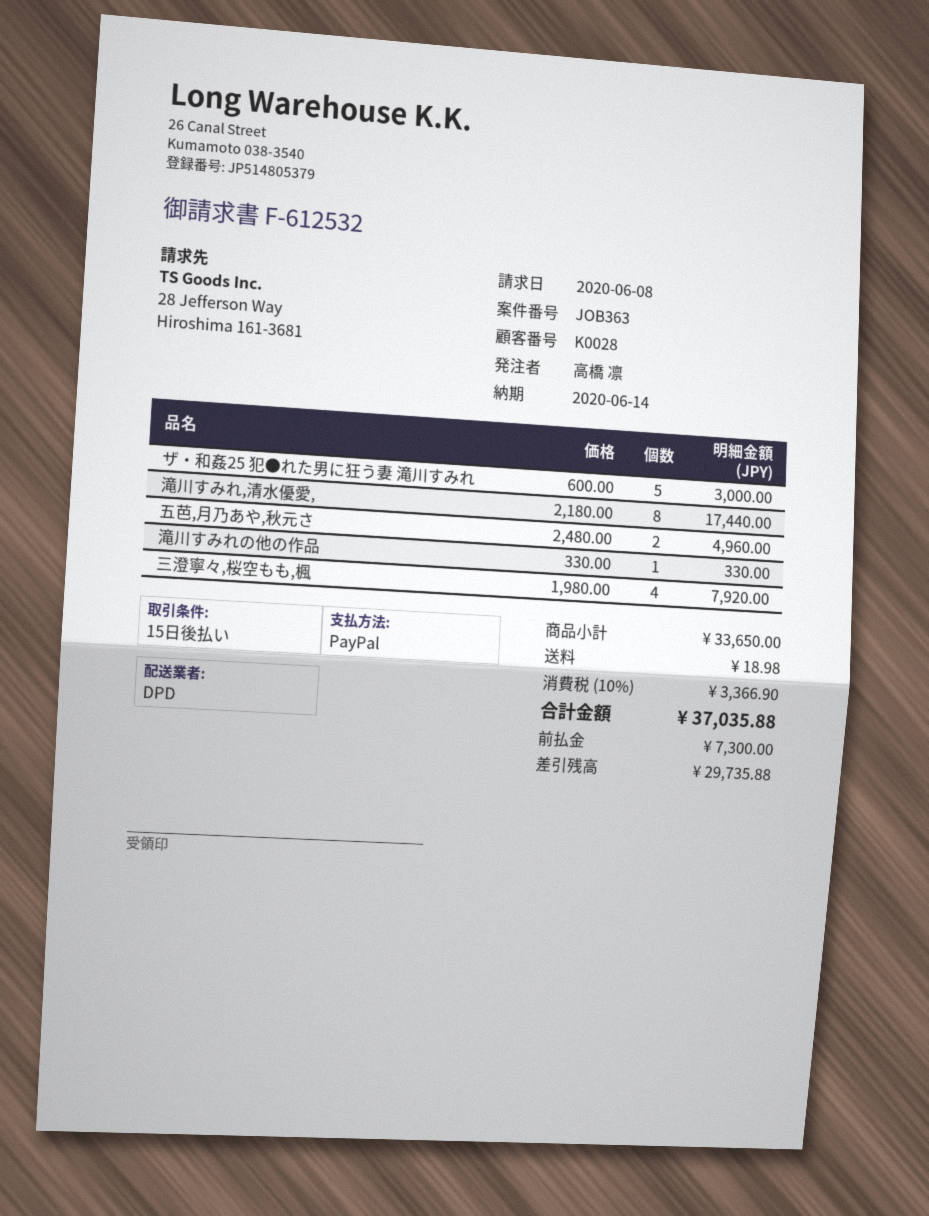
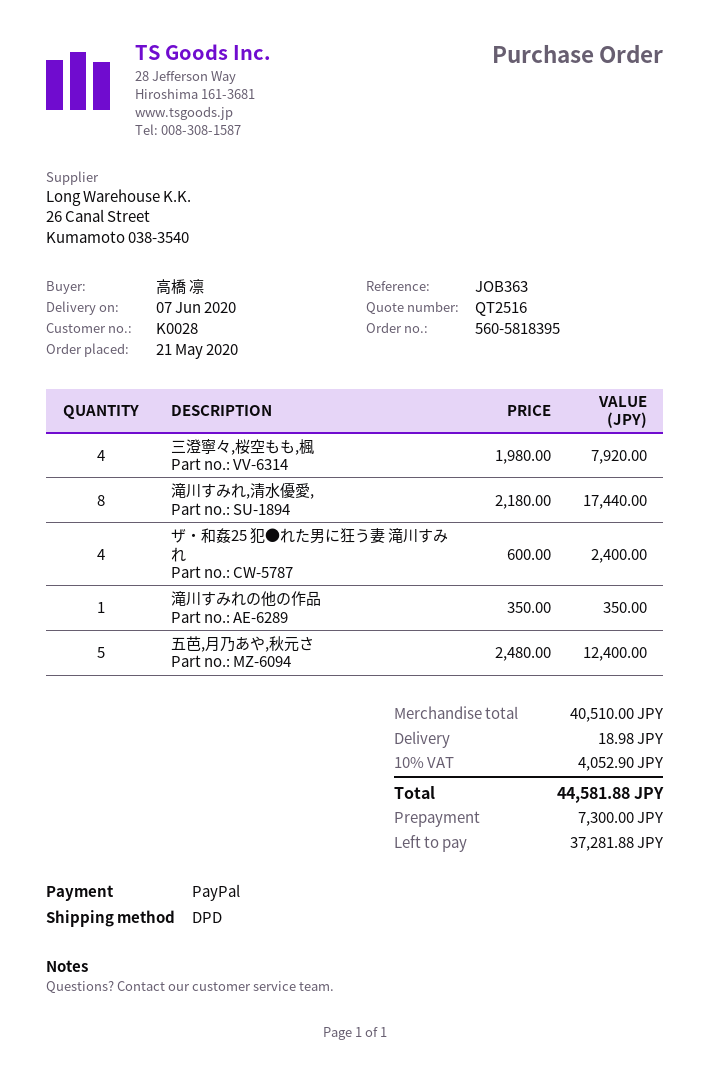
delivery date: 2020-06-14 -> 2020-06-07
ザ・和姦25 犯●れた男に狂う妻 滝川すみれ: 5 x 600.00 = 3000.00 -> 4 x 600.00 = 2400.00
五芭,月乃あや,秋元さ: 2 x 2480.00 = 4960.00 -> 5 x 2480.00 = 12400.00
滝川すみれの他の作品: 1 x 330.00 = 330.00 -> 1 x 350.00 = 350.00
subtotal: 33650.00 -> 40510.00
tax: 10% = 3366.90 -> 10% = 4052.90
total: 37035.88 -> 44581.88
balance: 29735.88 -> 37281.88

